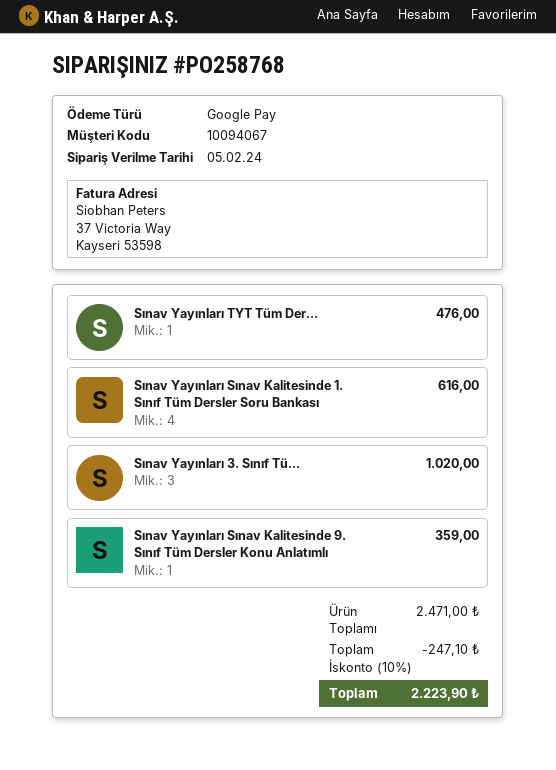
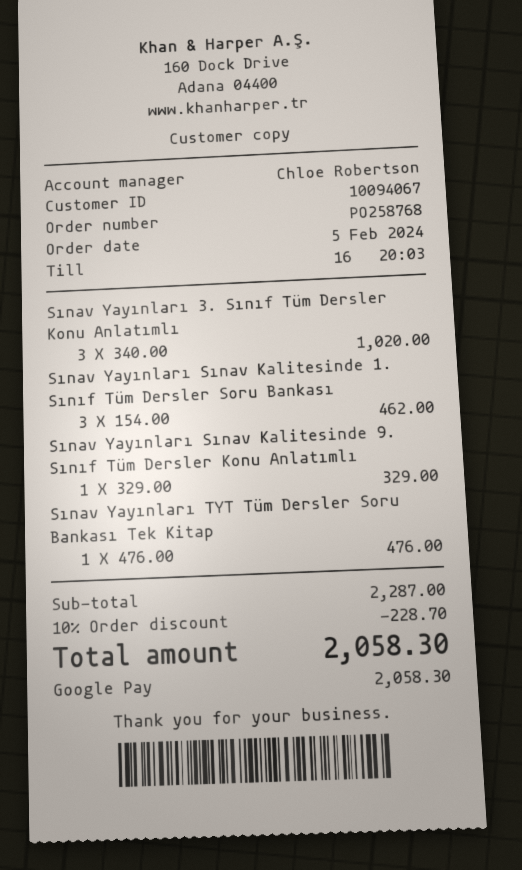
Sınav Yayınları Sınav Kalitesinde 1. Sınıf Tüm Dersler Soru Bankası: 4 for 616.00 -> 3 for 462.00
Sınav Yayınları Sınav Kalitesinde 9. Sınıf Tüm Dersler Konu Anlatımlı: 1 for 359.00 -> 1 for 329.00
subtotal: 2471.00 -> 2287.00
discount: 10% = 247.10 -> 10% = 228.70
total: 2223.90 -> 2058.30

